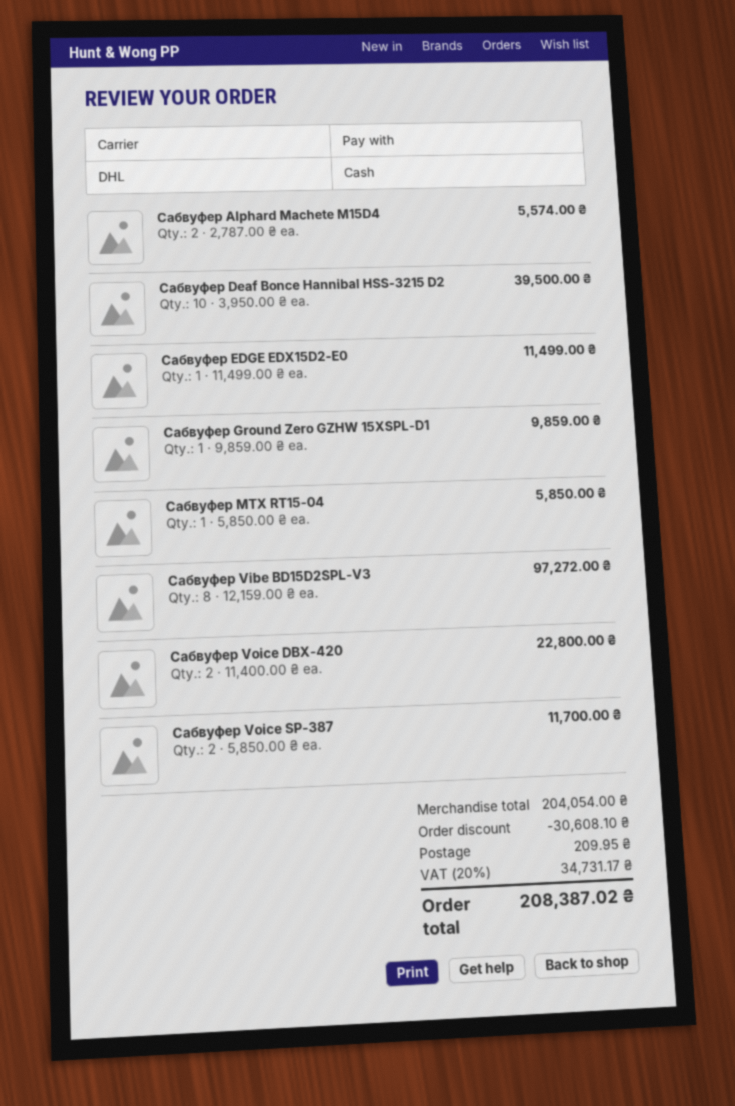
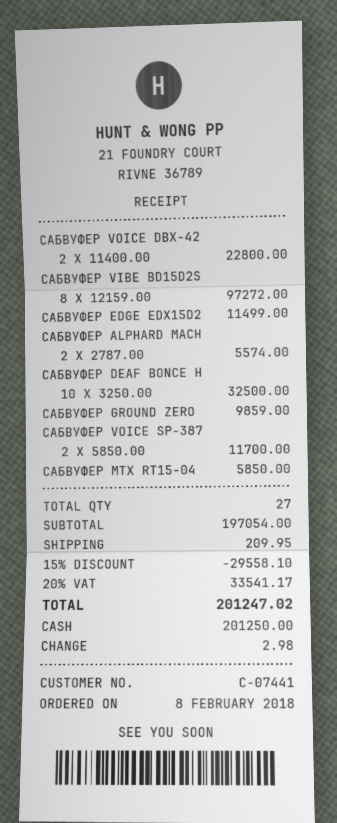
Сабвуфер Deaf Bonce Hannibal HSS-3215 D2: 10 x 3950.00 = 39500.00 -> 10 x 3250.00 = 32500.00
subtotal: 204054.00 -> 197054.00
discount: 30608.10 -> 29558.10
tax: 20% = 34731.17 -> 20% = 33541.17
total: 208387.02 -> 201247.02

